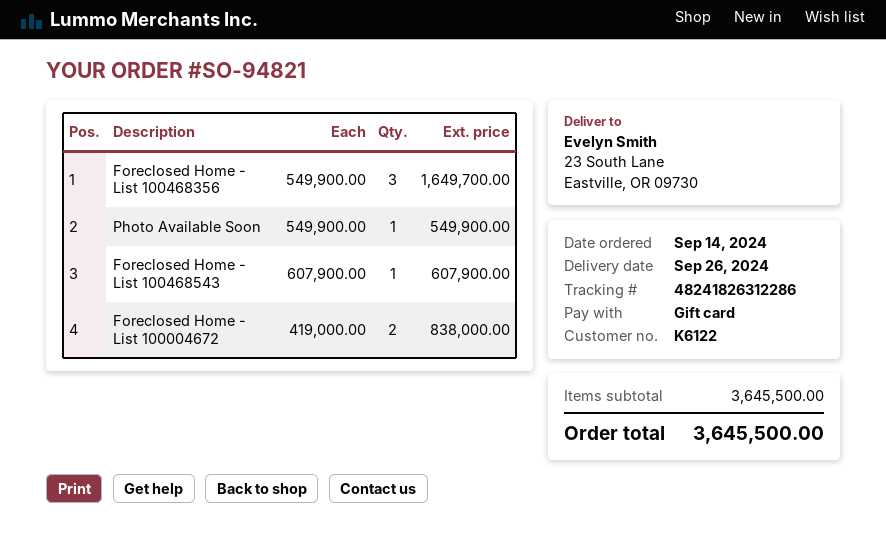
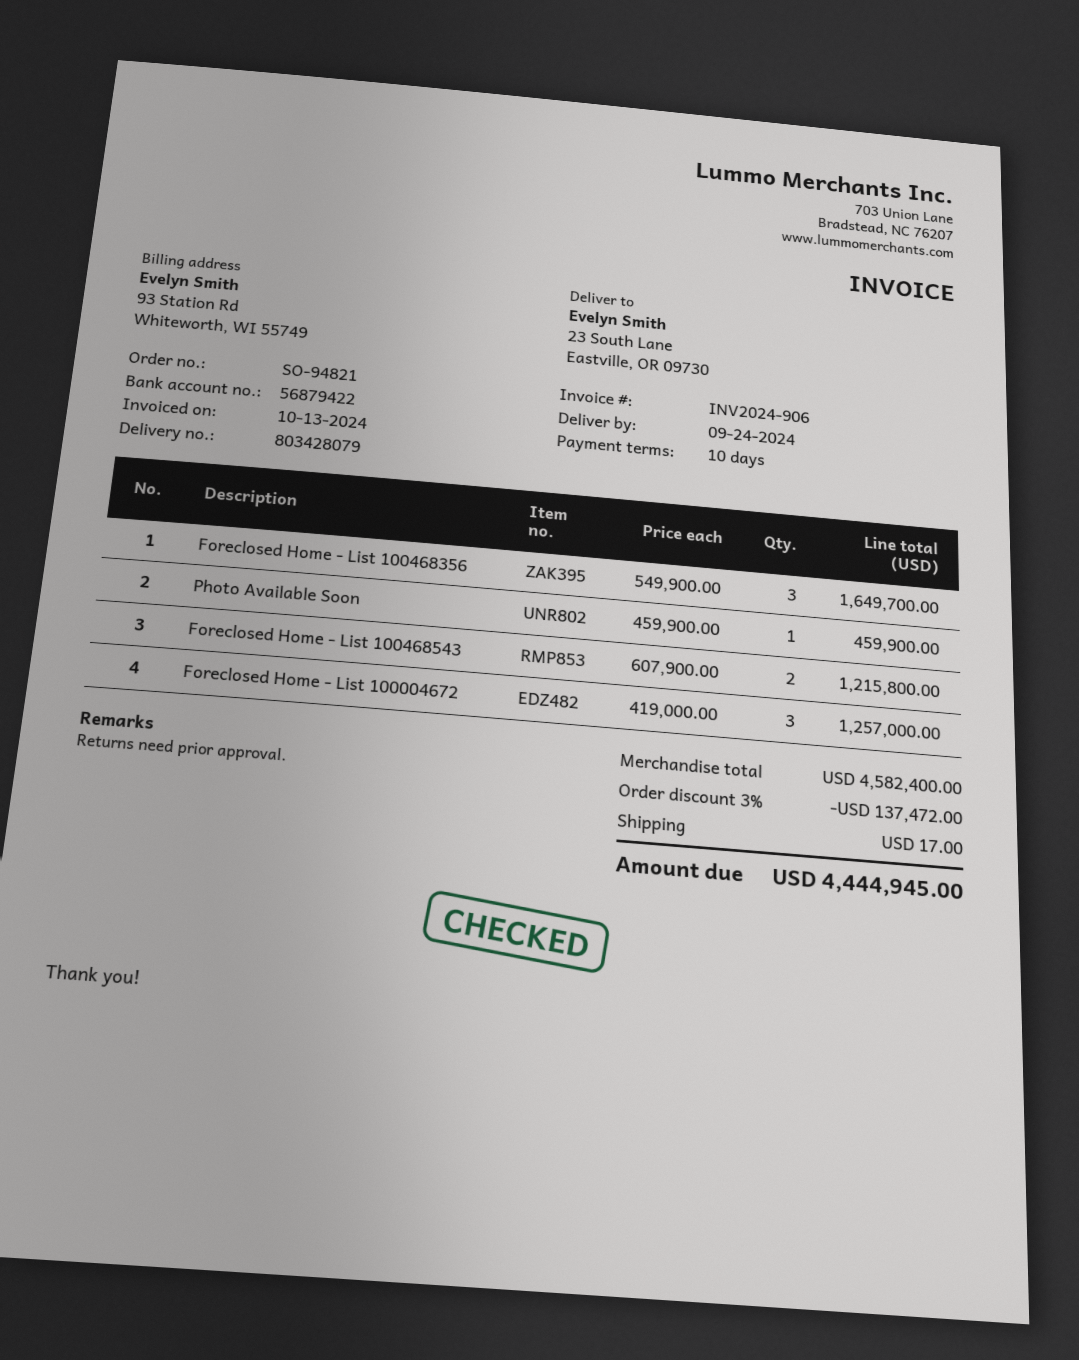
delivery date: 2024-09-26 -> 2024-09-24
Photo Available Soon: 1 x 549900.00 = 549900.00 -> 1 x 459900.00 = 459900.00
Foreclosed Home - List 100468543: 1 x 607900.00 = 607900.00 -> 2 x 607900.00 = 1215800.00
Foreclosed Home - List 100004672: 2 x 419000.00 = 838000.00 -> 3 x 419000.00 = 1257000.00
subtotal: 3645500.00 -> 4582400.00
discount: none -> 3% = 137472.00
shipping: none -> 17.00
total: 3645500.00 -> 4444945.00

